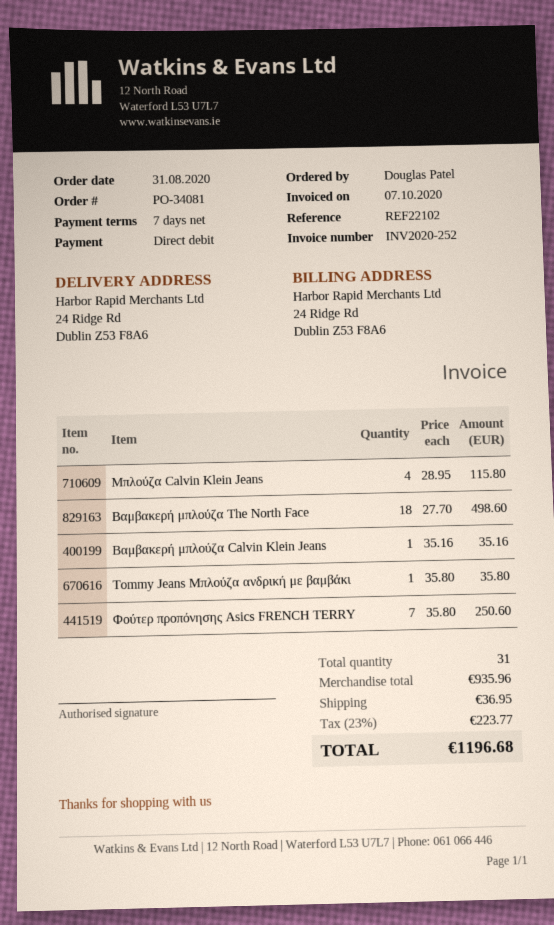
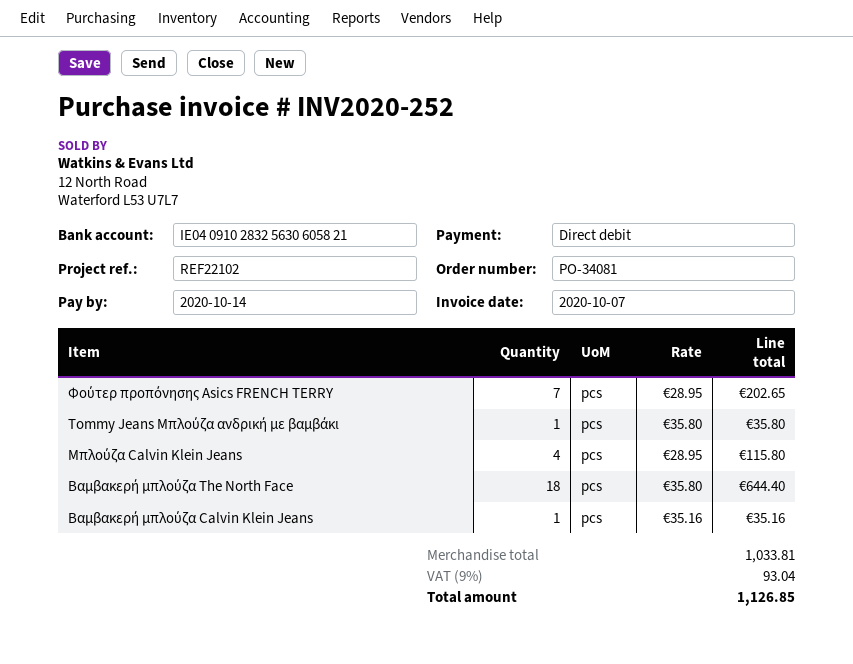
Βαμβακερή μπλούζα The North Face: 18 x 27.70 = 498.60 -> 18 x 35.80 = 644.40
Φούτερ προπόνησης Asics FRENCH TERRY: 7 x 35.80 = 250.60 -> 7 x 28.95 = 202.65
subtotal: 935.96 -> 1033.81
shipping: 36.95 -> none
tax: 23% = 223.77 -> 9% = 93.04
total: 1196.68 -> 1126.85

